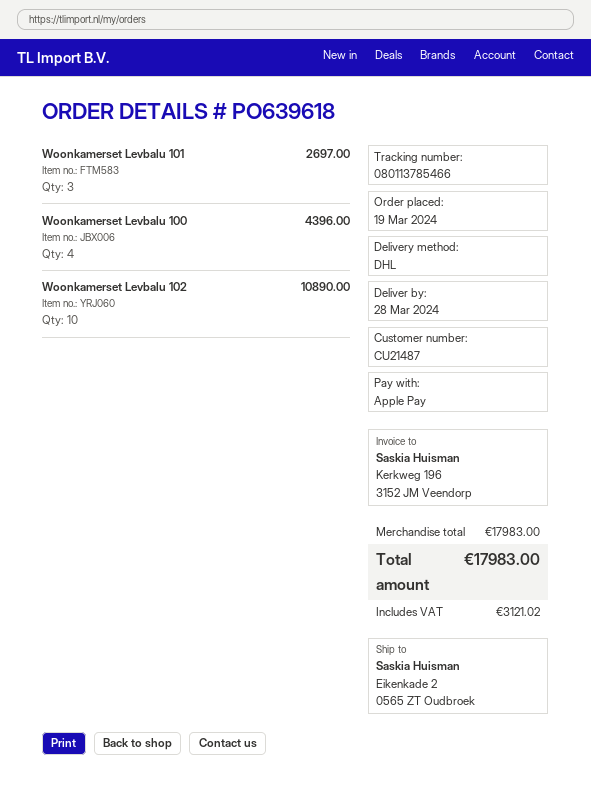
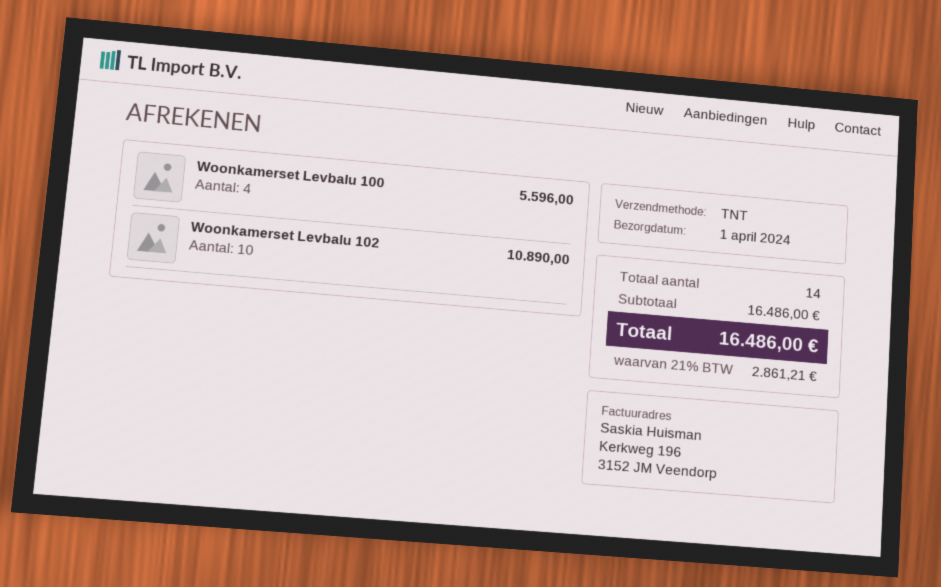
delivery date: 2024-03-28 -> 2024-04-01
shipping method: DHL -> TNT
Woonkamerset Levbalu 101: 3 for 2697.00 -> none
Woonkamerset Levbalu 100: 4 for 4396.00 -> 4 for 5596.00
subtotal: 17983.00 -> 16486.00
tax: 3121.02 -> 2861.21
total: 17983.00 -> 16486.00

